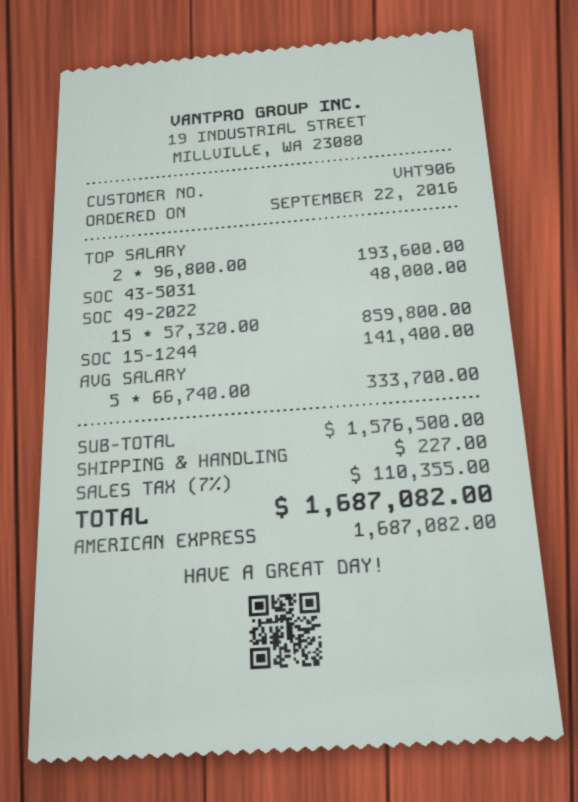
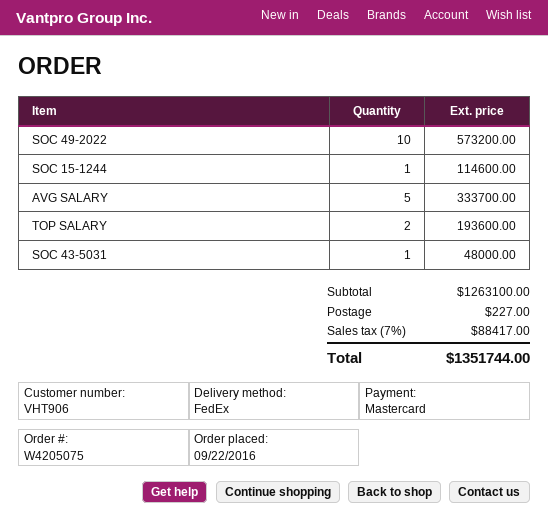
payment method: American Express -> Mastercard
SOC 49-2022: 15 for 859800.00 -> 10 for 573200.00
SOC 15-1244: 1 for 141400.00 -> 1 for 114600.00
subtotal: 1576500.00 -> 1263100.00
tax: 7% = 110355.00 -> 7% = 88417.00
total: 1687082.00 -> 1351744.00

